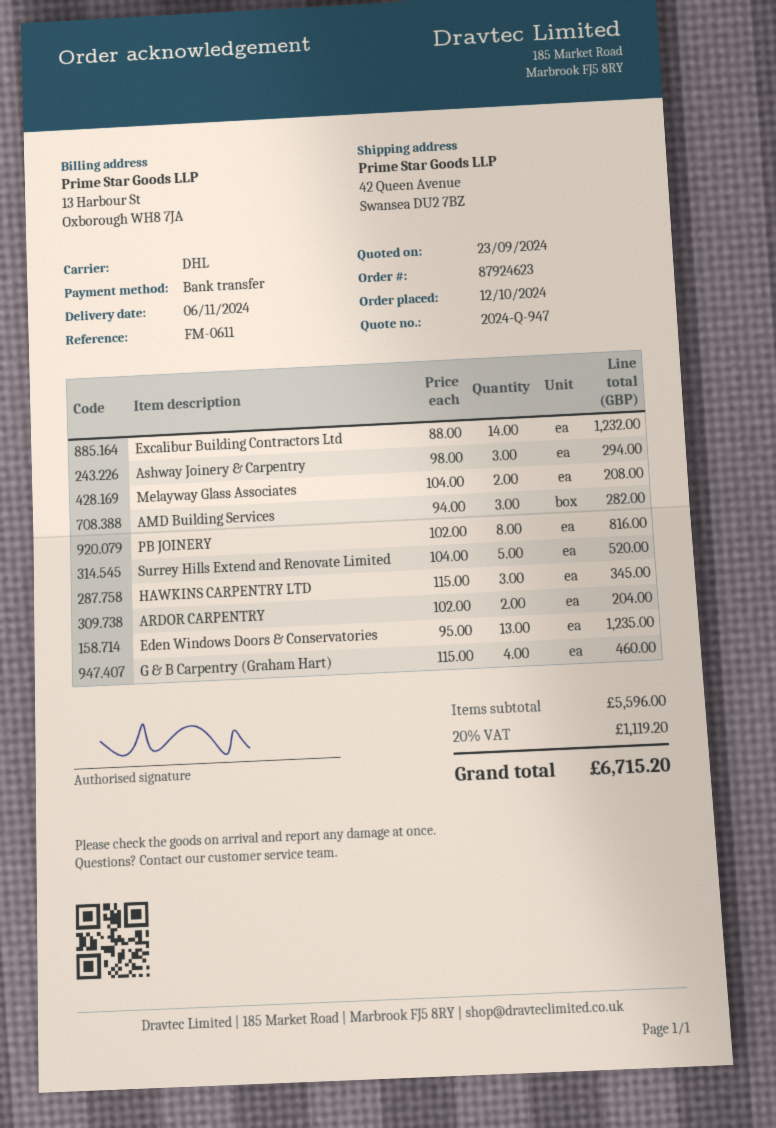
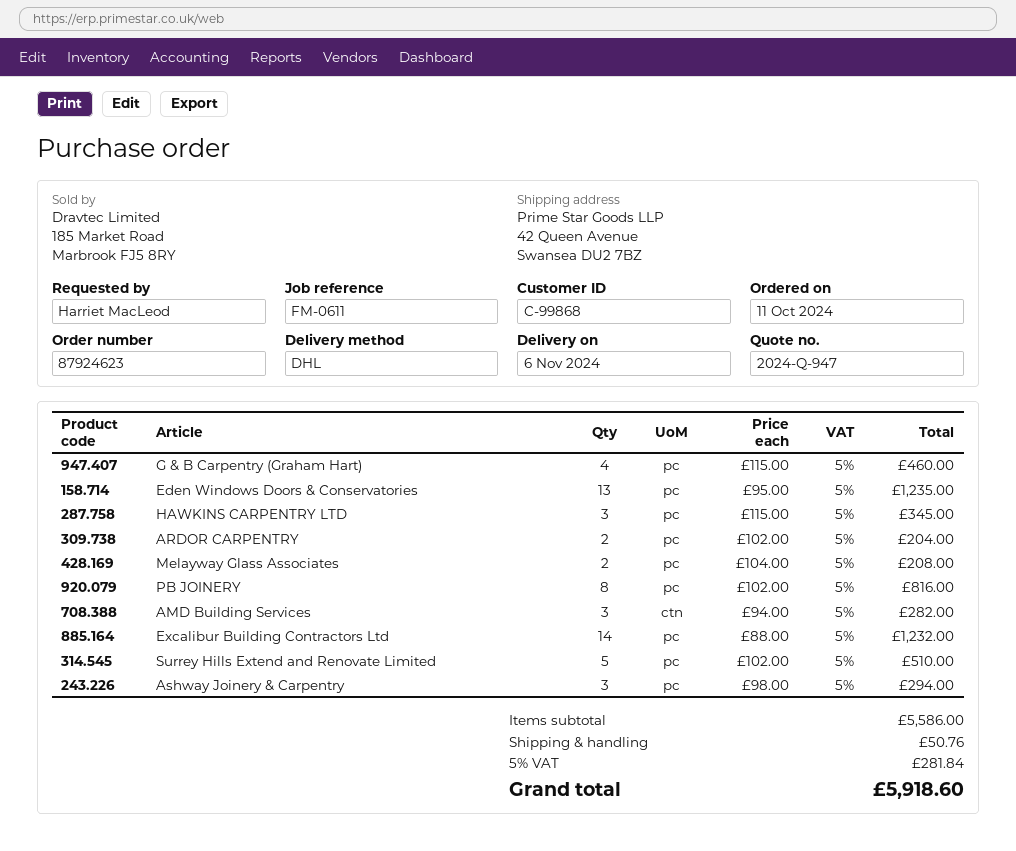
order date: 2024-10-12 -> 2024-10-11
Surrey Hills Extend and Renovate Limited: 5 x 104.00 = 520.00 -> 5 x 102.00 = 510.00
subtotal: 5596.00 -> 5586.00
shipping: none -> 50.76
tax: 20% = 1119.20 -> 5% = 281.84
total: 6715.20 -> 5918.60

